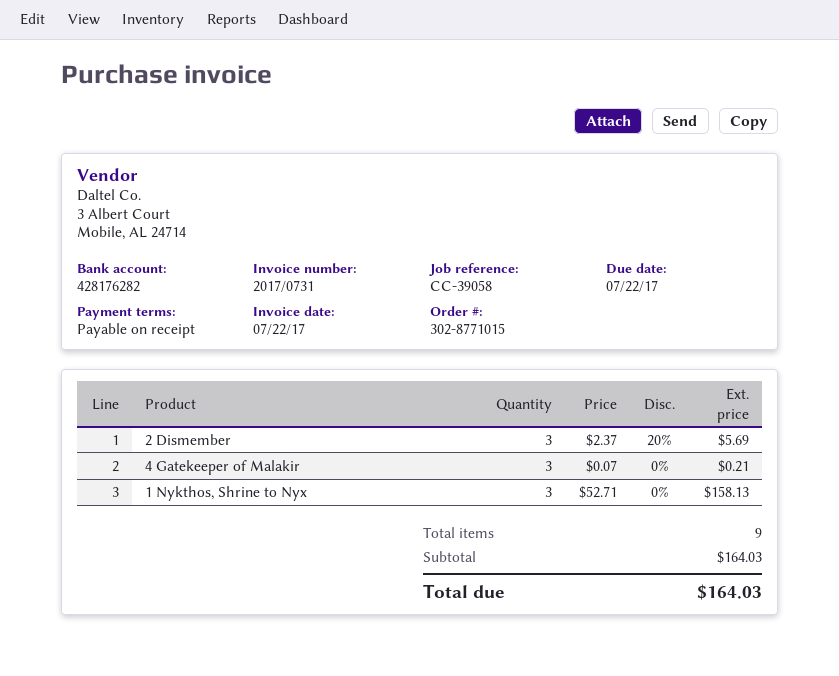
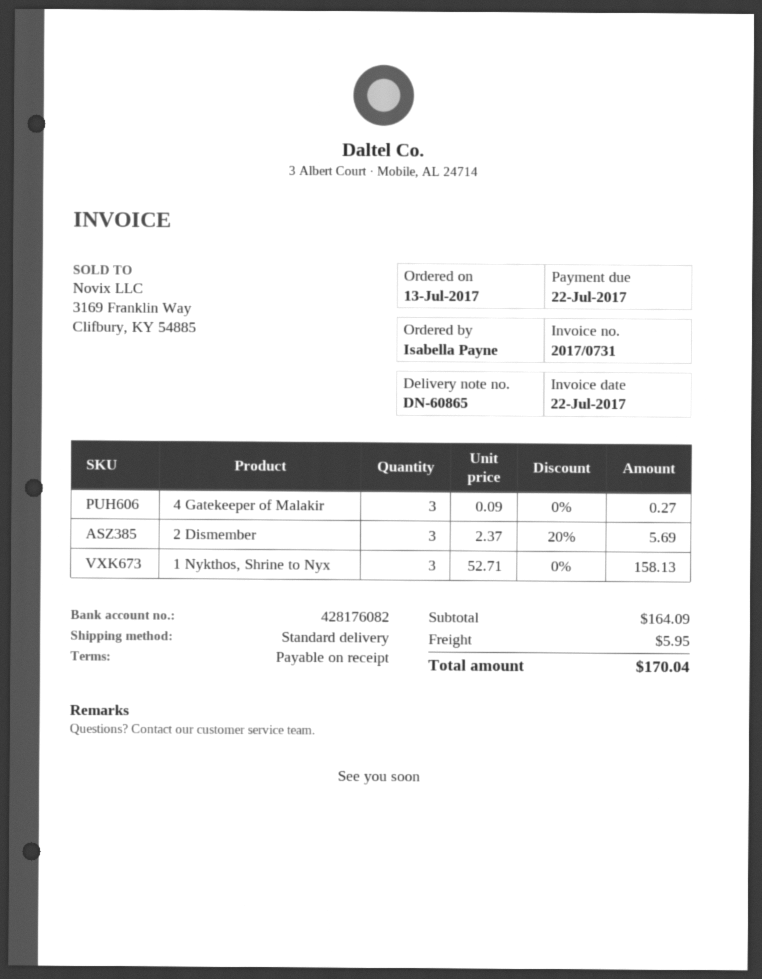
bank account: 428176282 -> 428176082
4 Gatekeeper of Malakir: 3 x 0.07 = 0.21 -> 3 x 0.09 = 0.27
subtotal: 164.03 -> 164.09
shipping: none -> 5.95
total: 164.03 -> 170.04

